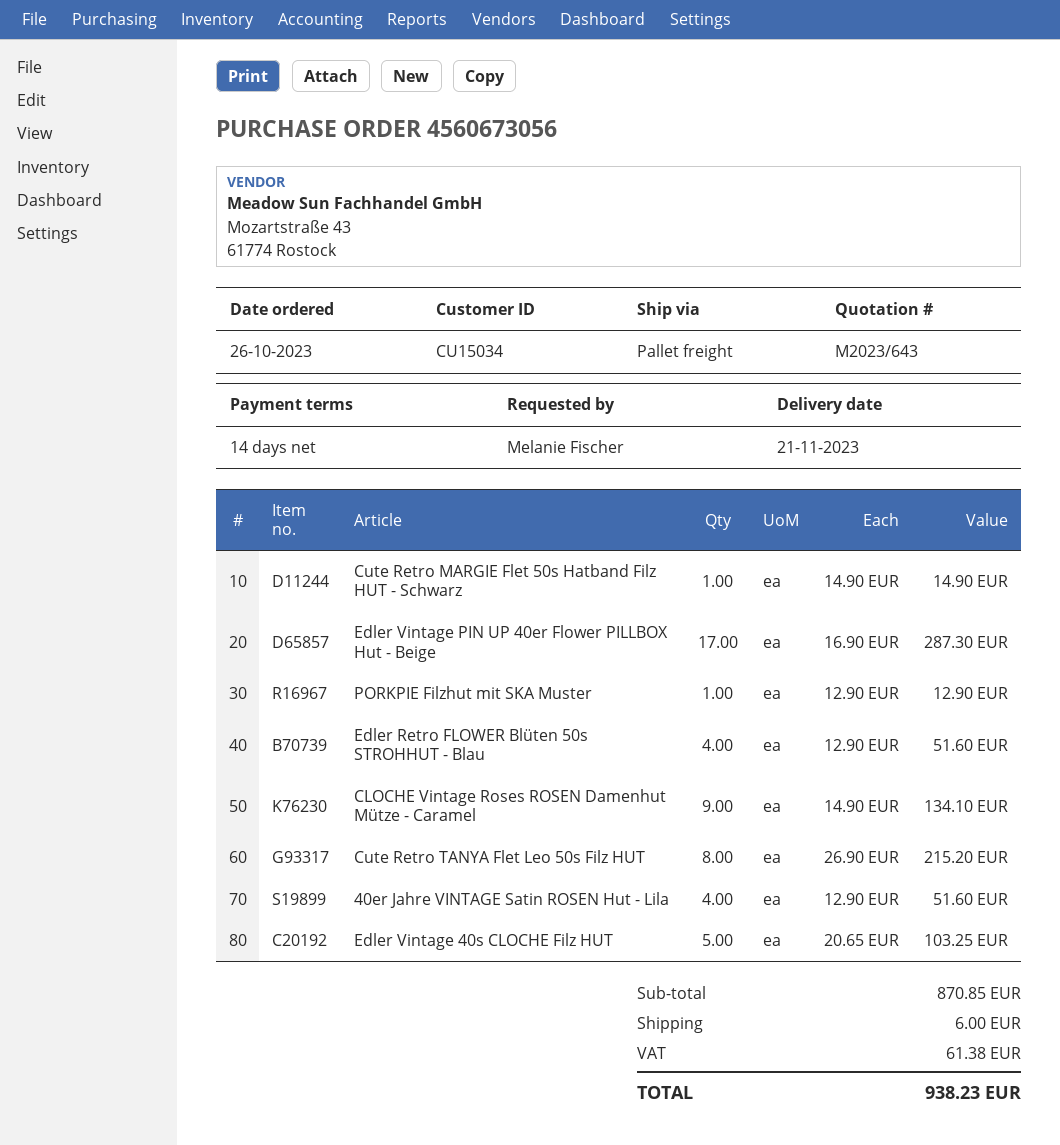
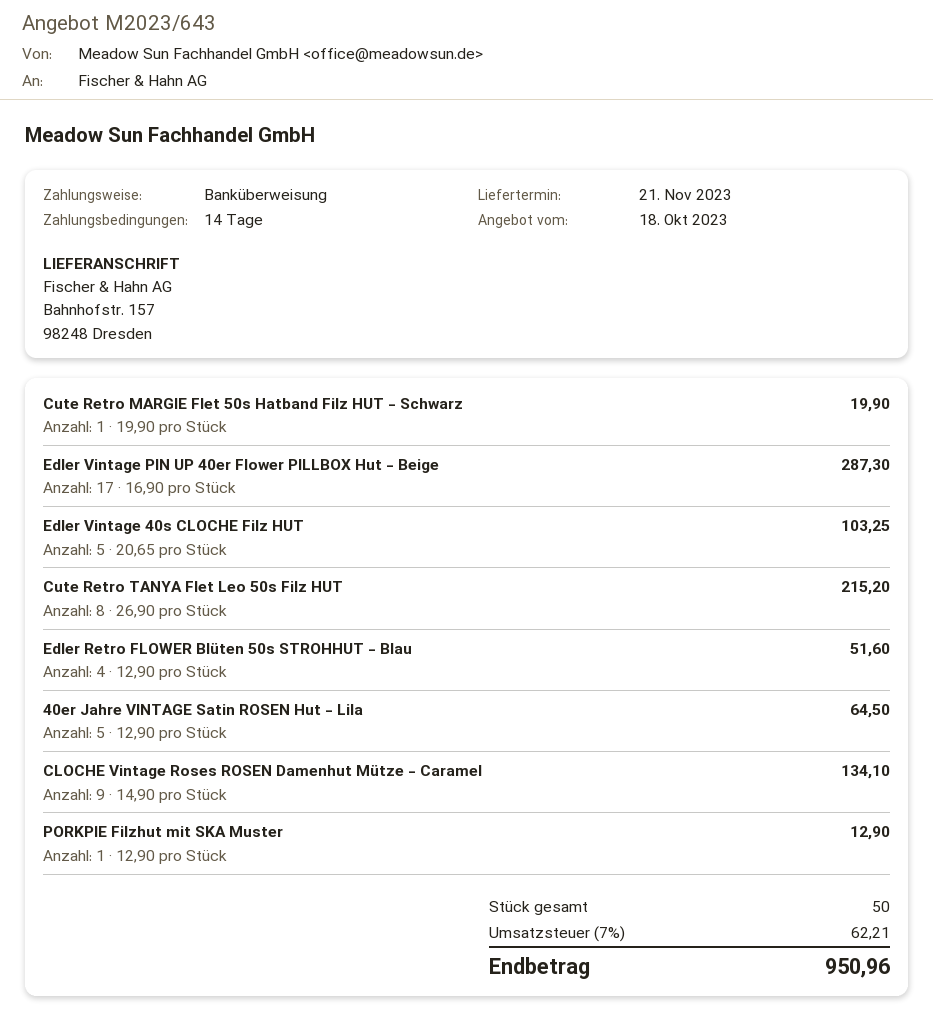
Cute Retro MARGIE Flet 50s Hatband Filz HUT - Schwarz: 1 x 14.90 = 14.90 -> 1 x 19.90 = 19.90
40er Jahre VINTAGE Satin ROSEN Hut - Lila: 4 x 12.90 = 51.60 -> 5 x 12.90 = 64.50
shipping: 6.00 -> none
tax: 61.38 -> 62.21
total: 938.23 -> 950.96

